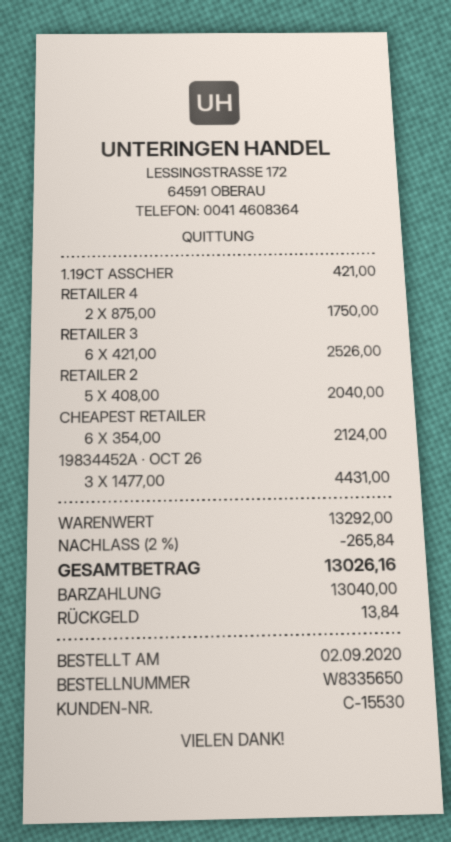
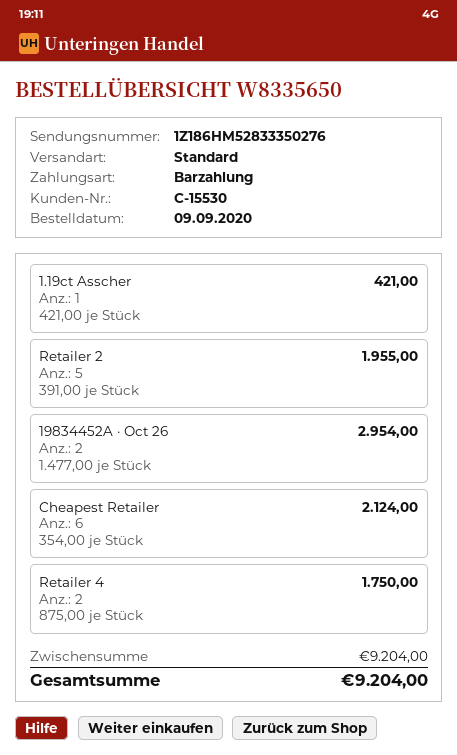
order date: 2020-09-02 -> 2020-09-09
RETAILER 3: 6 x 421.00 = 2526.00 -> none
RETAILER 2: 5 x 408.00 = 2040.00 -> 5 x 391.00 = 1955.00
19834452A · OCT 26: 3 x 1477.00 = 4431.00 -> 2 x 1477.00 = 2954.00
subtotal: 13292.00 -> 9204.00
discount: 2% = 265.84 -> none
total: 13026.16 -> 9204.00

